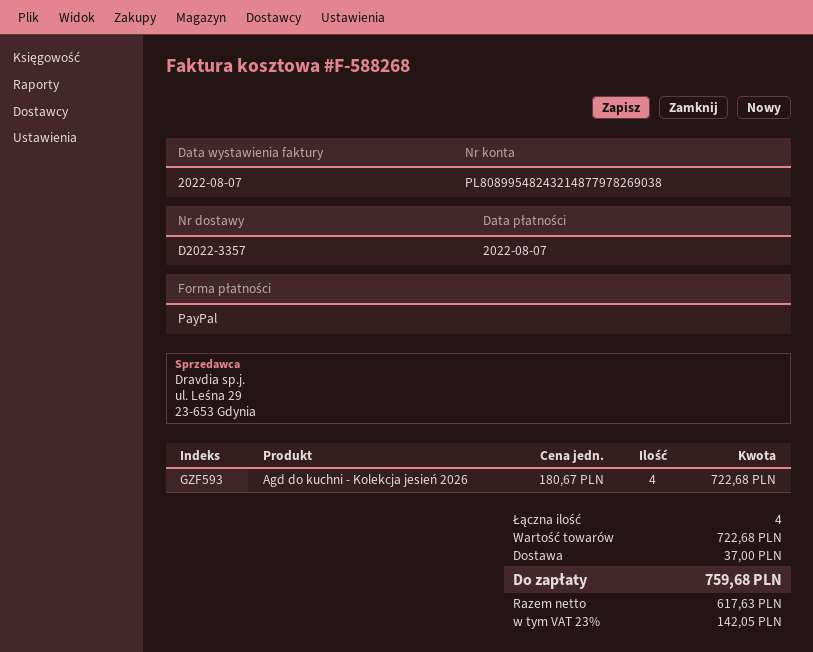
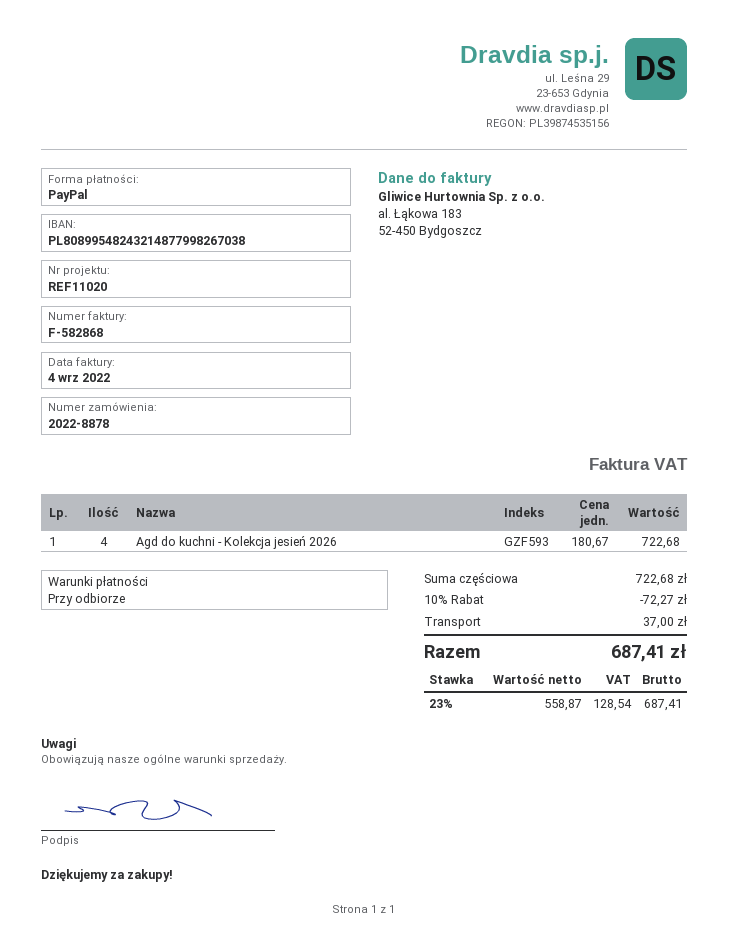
invoice number: F-588268 -> F-582868
invoice date: 2022-08-07 -> 2022-09-04
bank account: PL80899548243214877978269038 -> PL80899548243214877998267038
discount: none -> 10% = 72.27
net: 617.63 -> 558.87
tax: 23% = 142.05 -> 23% = 128.54
total: 759.68 -> 687.41

